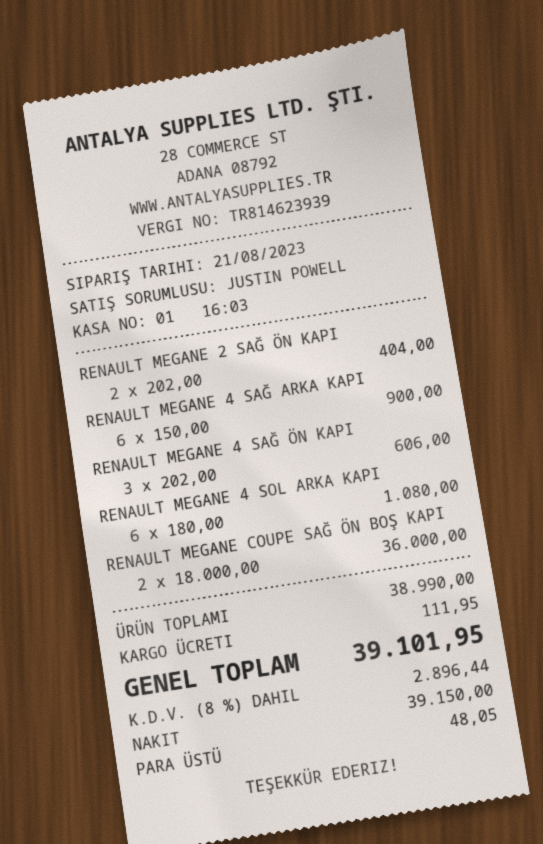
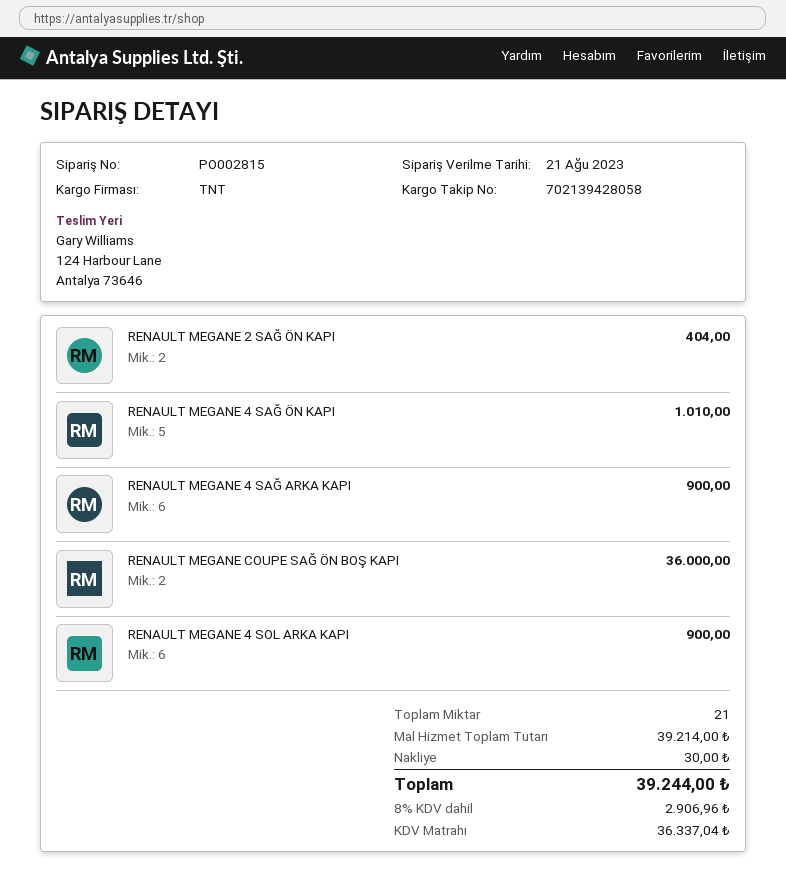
RENAULT MEGANE 4 SAĞ ÖN KAPI: 3 for 606.00 -> 5 for 1010.00
RENAULT MEGANE 4 SOL ARKA KAPI: 6 for 1080.00 -> 6 for 900.00
subtotal: 38990.00 -> 39214.00
shipping: 111.95 -> 30.00
tax: 8% = 2896.44 -> 8% = 2906.96
total: 39101.95 -> 39244.00

